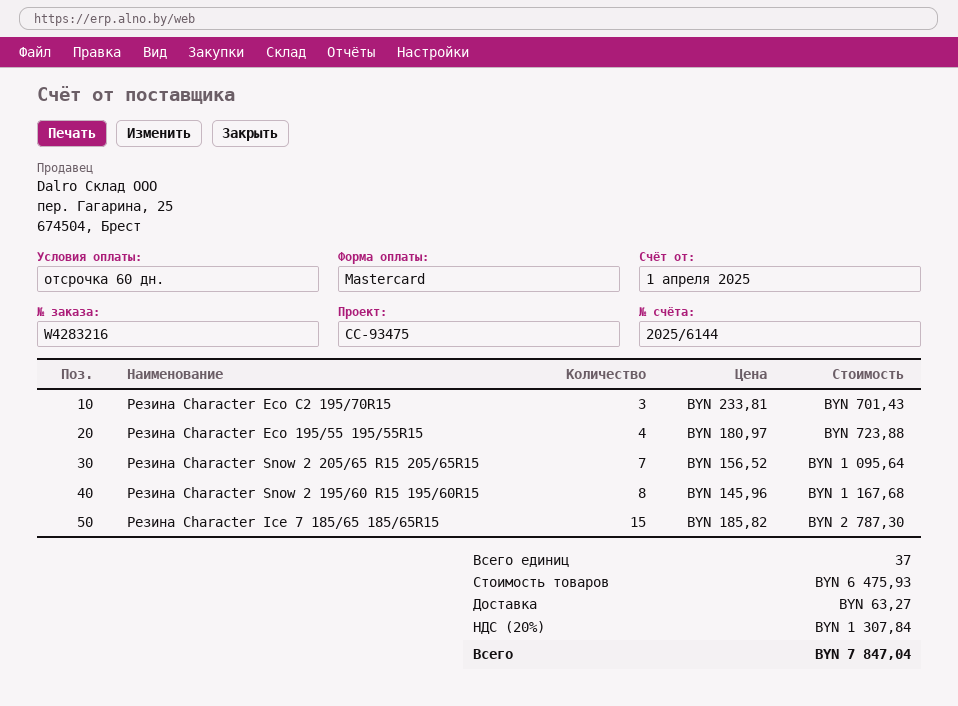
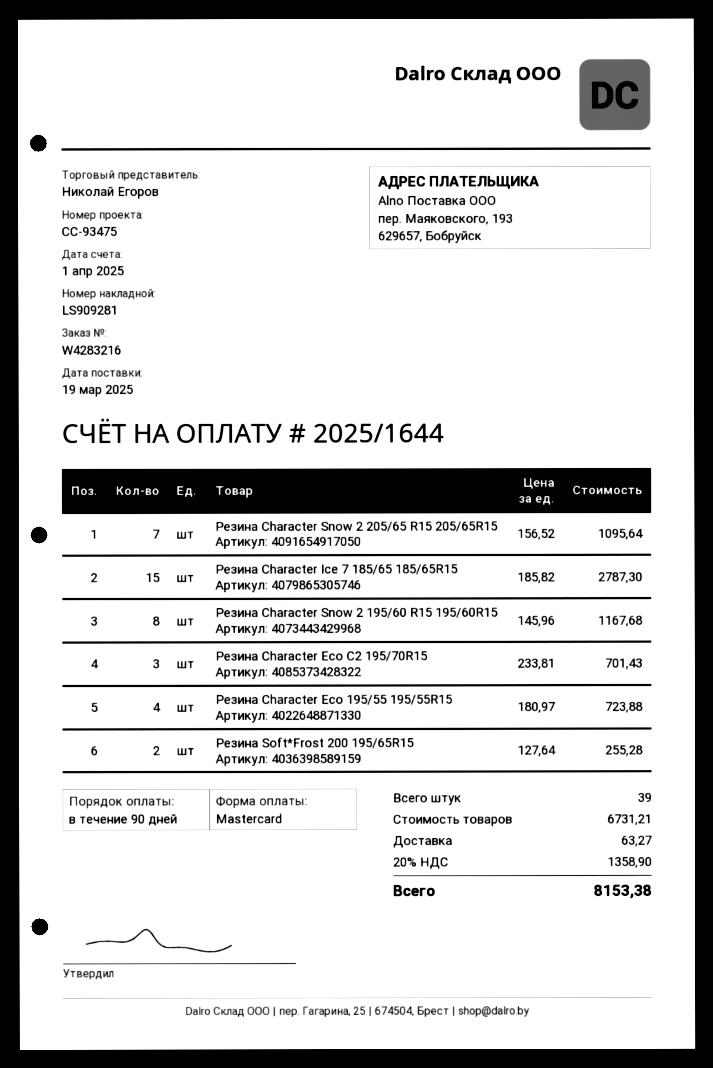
invoice number: 2025/6144 -> 2025/1644
payment terms: 60 days -> 90 days
Резина Soft*Frost 200 195/65R15: none -> 2 x 127.64 = 255.28
total quantity: 37 -> 39
subtotal: 6475.93 -> 6731.21
tax: 20% = 1307.84 -> 20% = 1358.90
total: 7847.04 -> 8153.38

